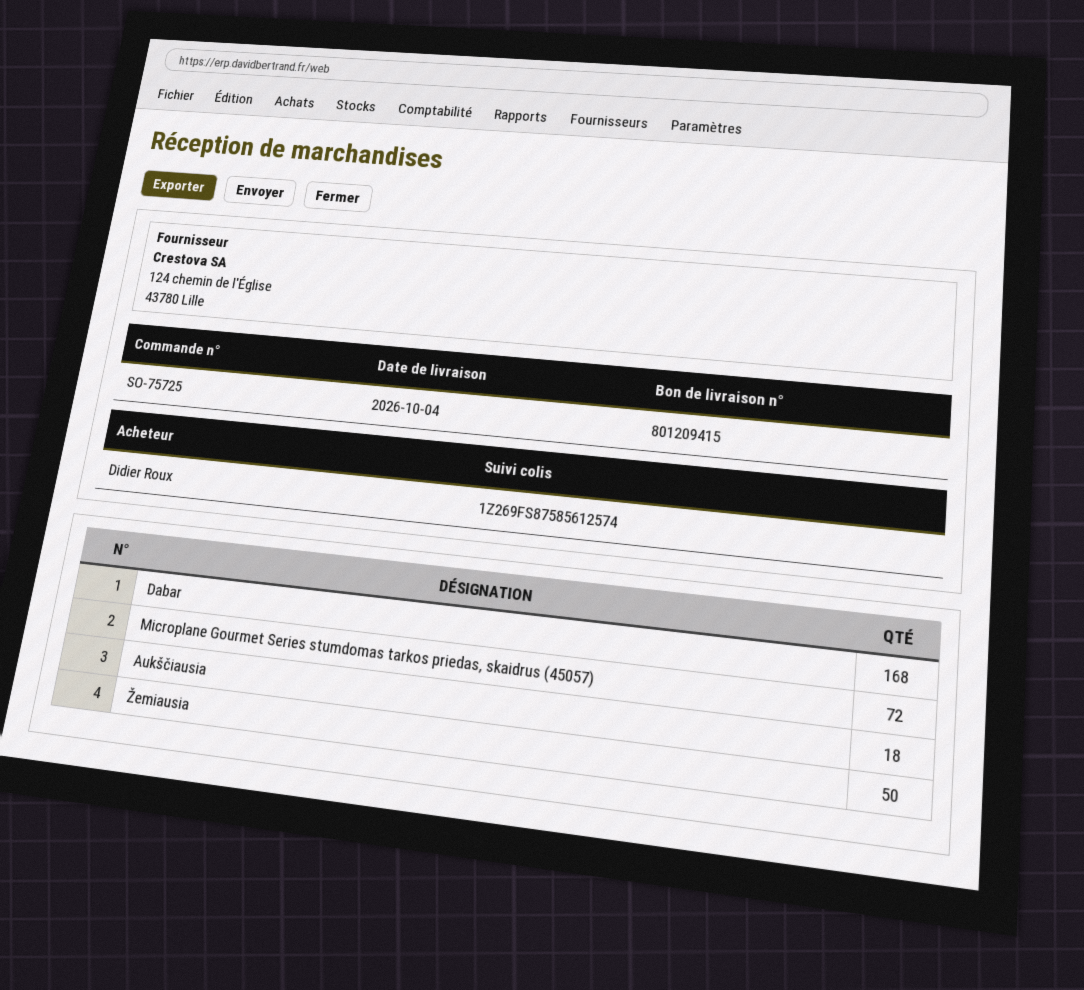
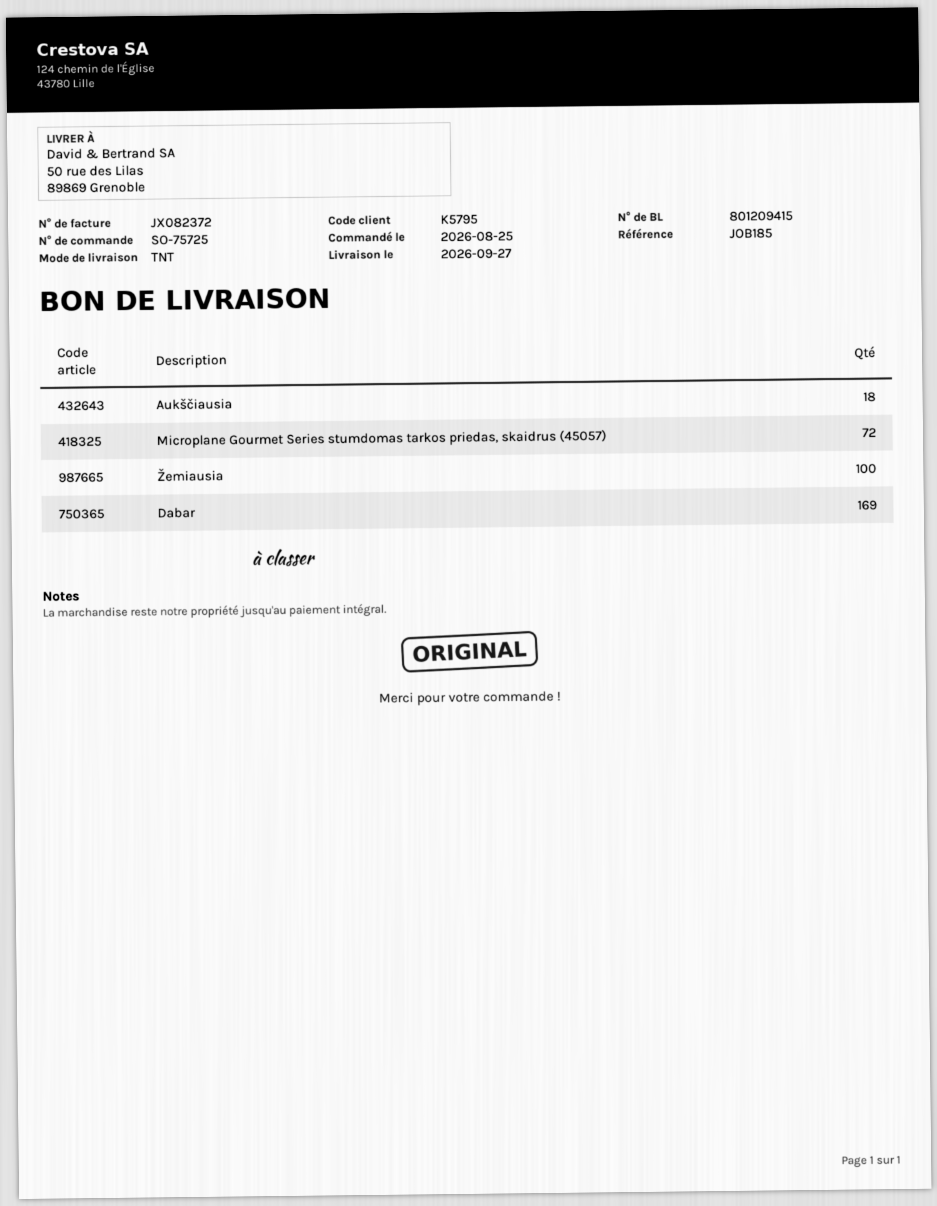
delivery date: 2026-10-04 -> 2026-09-27
Dabar: 168 -> 169
Žemiausia: 50 -> 100

